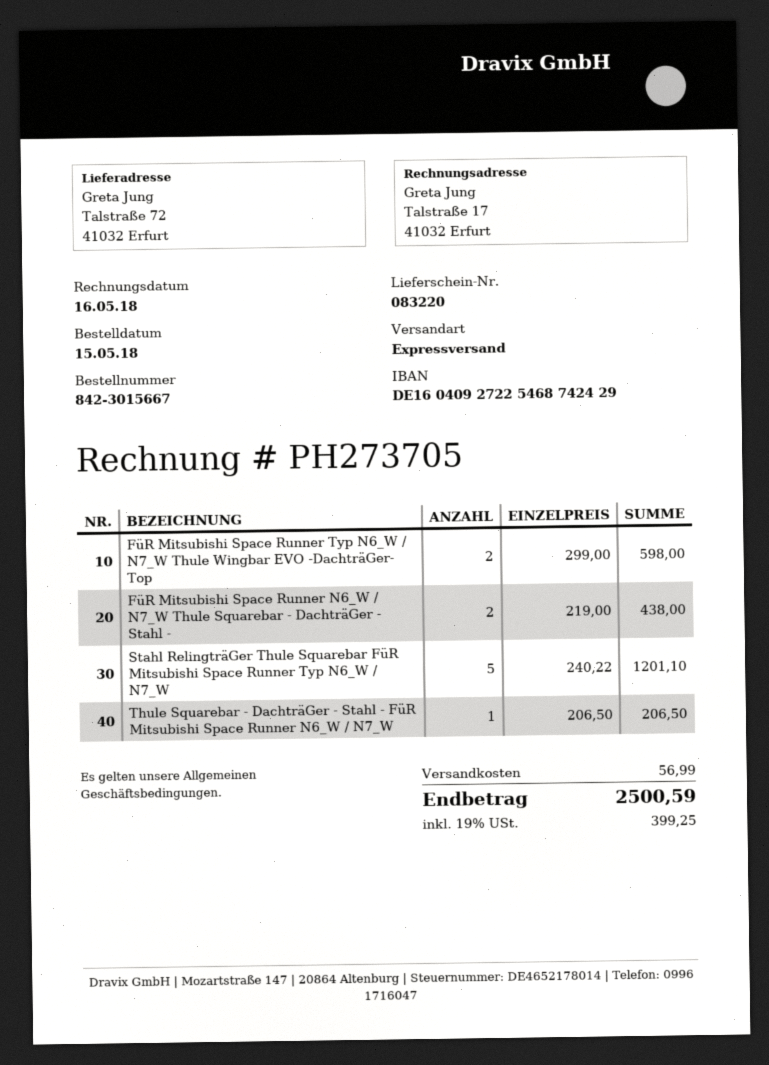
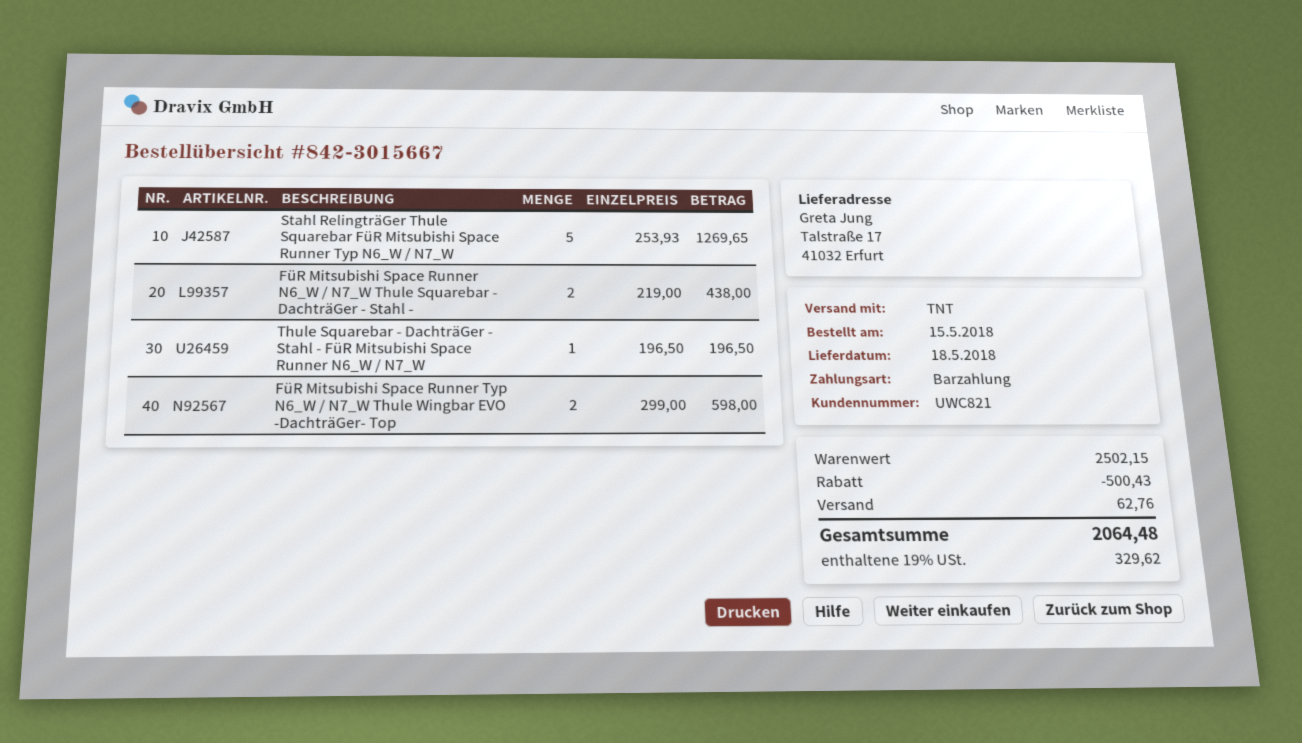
shipping method: express -> TNT
ship to: Talstraße 72, 41032 Erfurt -> Talstraße 17, 41032 Erfurt
Stahl RelingträGer Thule Squarebar FüR Mitsubishi Space Runner Typ N6_W / N7_W: 5 x 240.22 = 1201.10 -> 5 x 253.93 = 1269.65
Thule Squarebar - DachträGer - Stahl - FüR Mitsubishi Space Runner N6_W / N7_W: 1 x 206.50 = 206.50 -> 1 x 196.50 = 196.50
discount: none -> 500.43
shipping: 56.99 -> 62.76
tax: 19% = 399.25 -> 19% = 329.62
total: 2500.59 -> 2064.48

